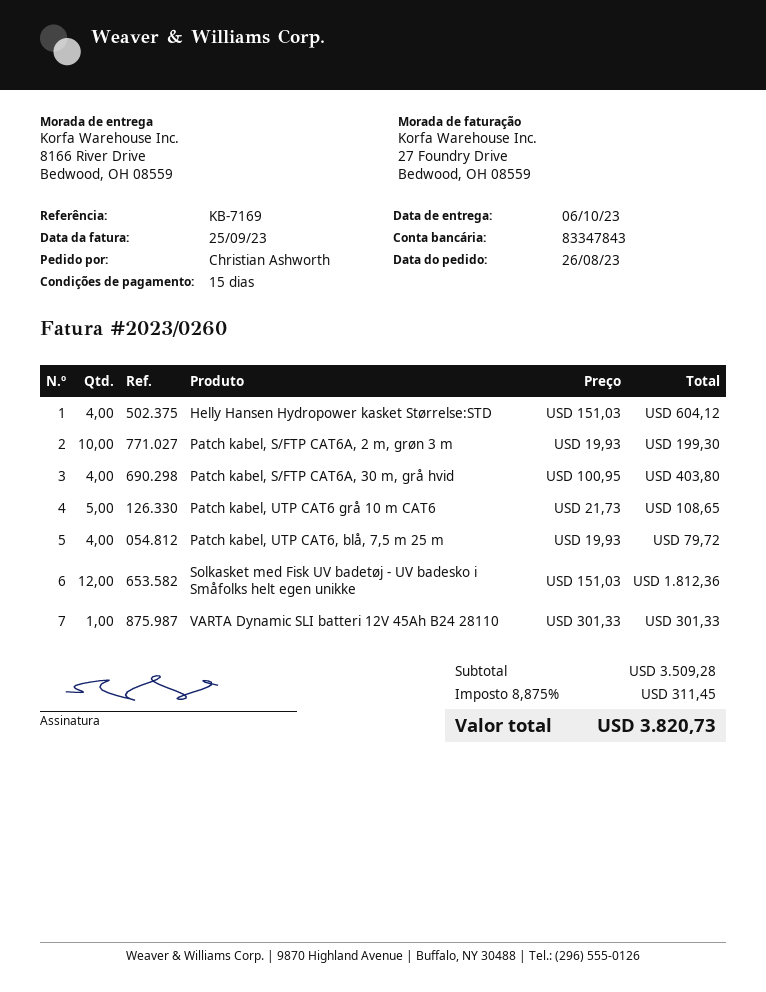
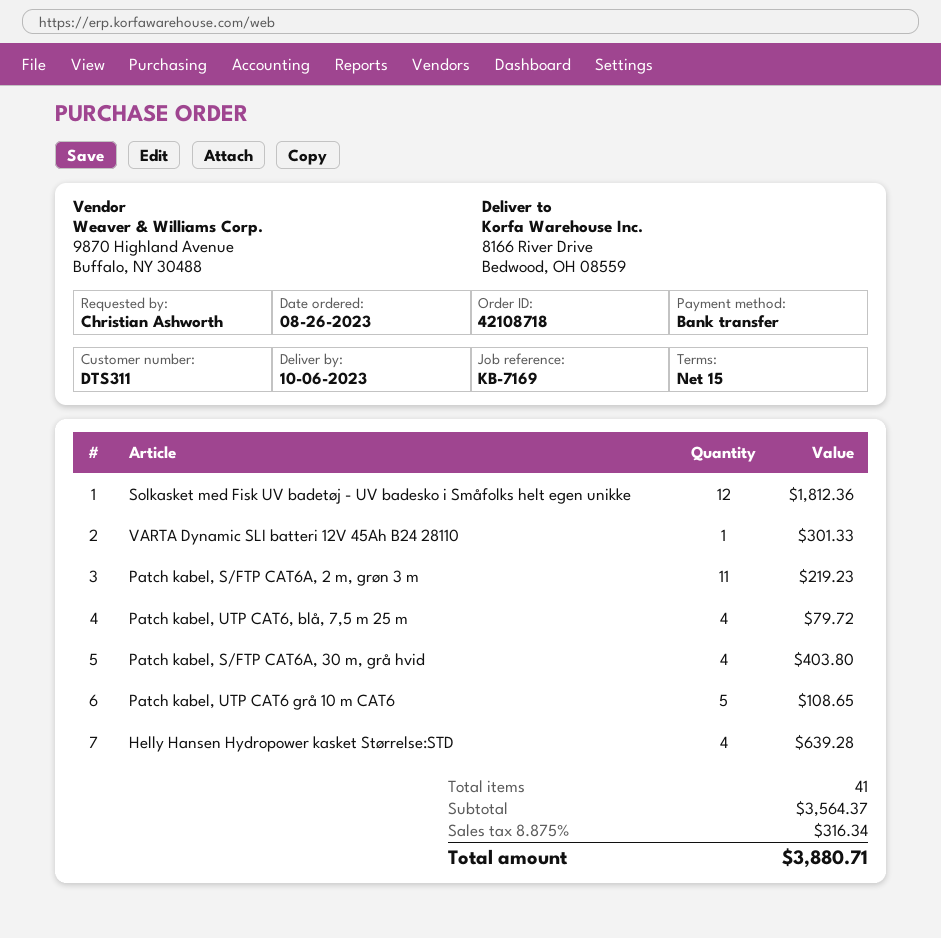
Helly Hansen Hydropower kasket Størrelse:STD: 4 for 604.12 -> 4 for 639.28
Patch kabel, S/FTP CAT6A, 2 m, grøn 3 m: 10 for 199.30 -> 11 for 219.23
subtotal: 3509.28 -> 3564.37
tax: 8.875% = 311.45 -> 8.875% = 316.34
total: 3820.73 -> 3880.71

